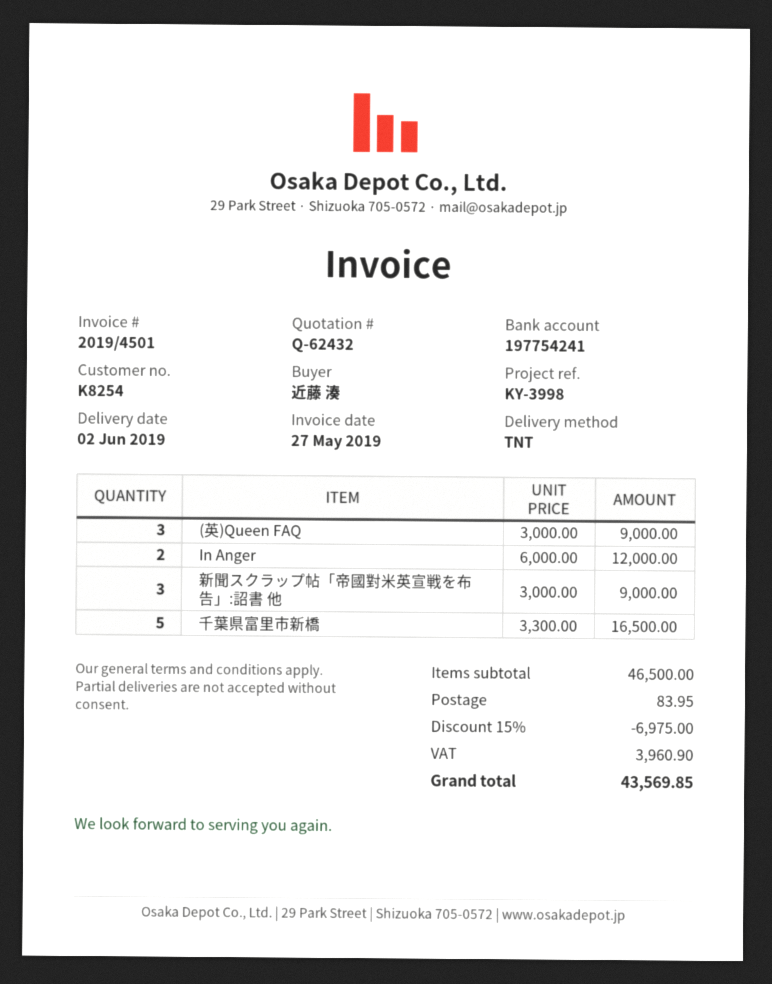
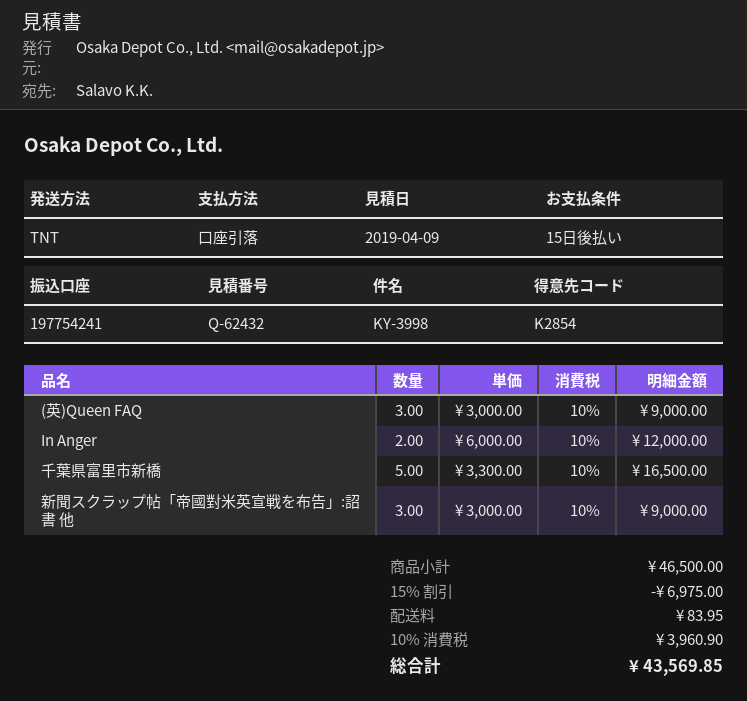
customer number: K8254 -> K2854

